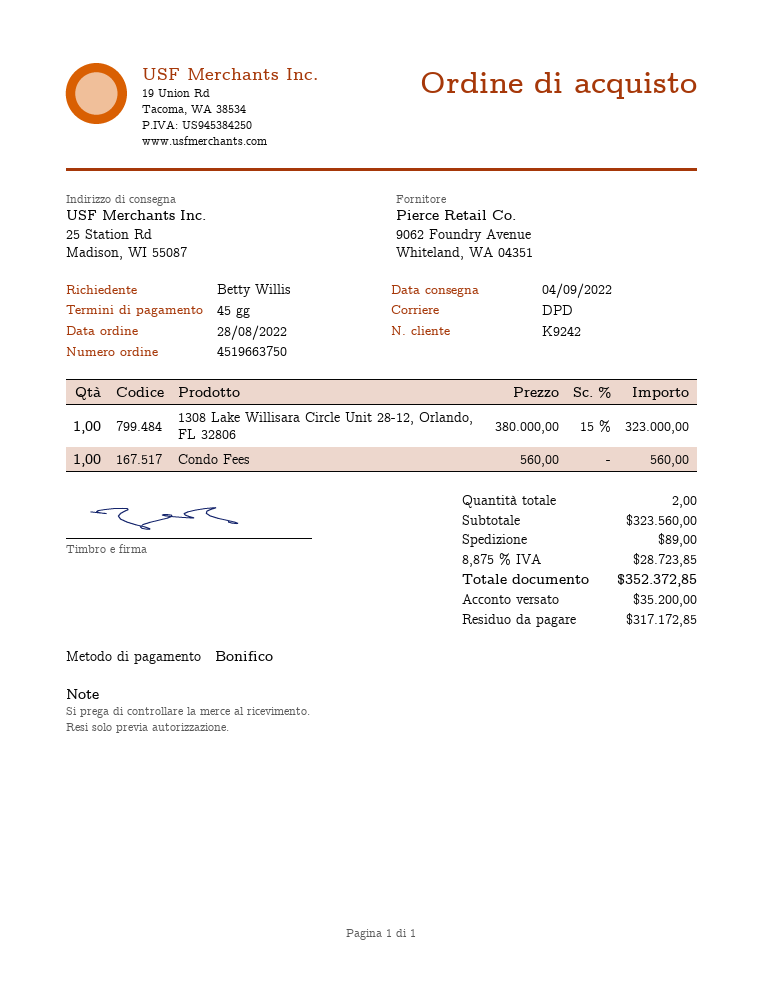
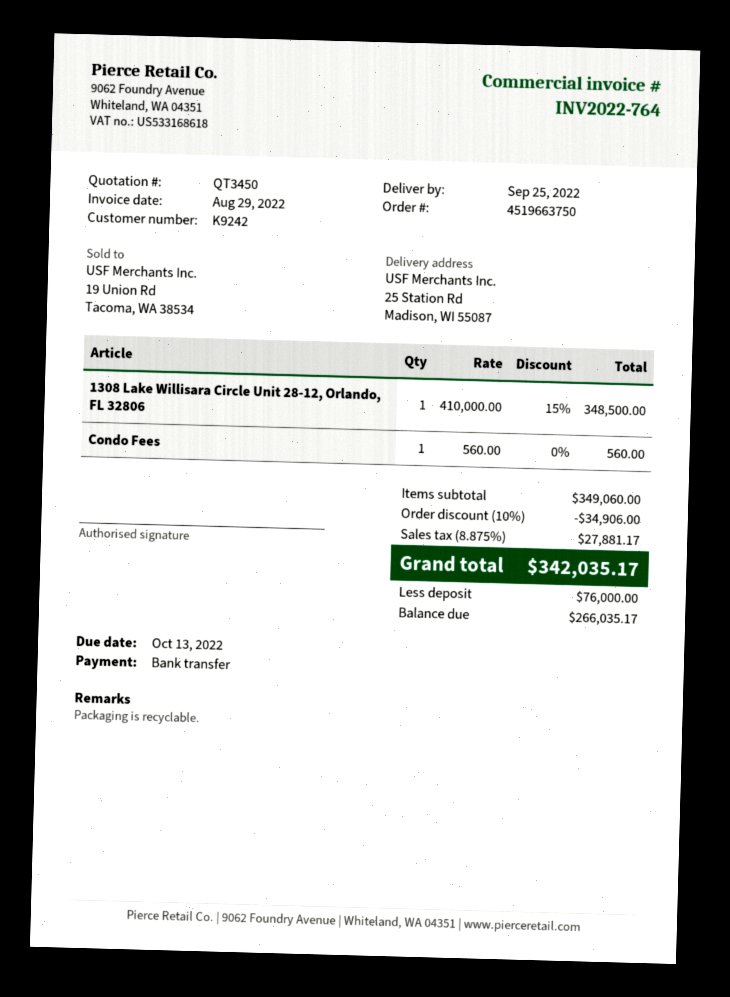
delivery date: 2022-09-04 -> 2022-09-25
1308 Lake Willisara Circle Unit 28-12, Orlando, FL 32806: 1 x 380000.00 - 15% = 323000.00 -> 1 x 410000.00 - 15% = 348500.00
subtotal: 323560.00 -> 349060.00
discount: none -> 10% = 34906.00
shipping: 89.00 -> none
tax: 8.875% = 28723.85 -> 8.875% = 27881.17
total: 352372.85 -> 342035.17
deposit: 35200.00 -> 76000.00
balance: 317172.85 -> 266035.17

